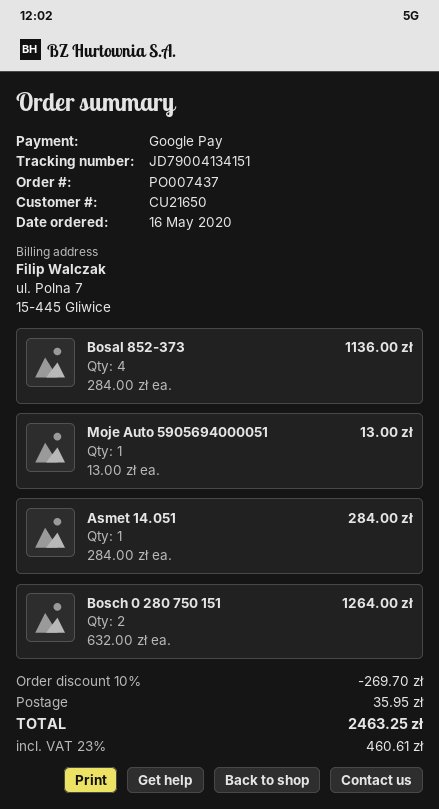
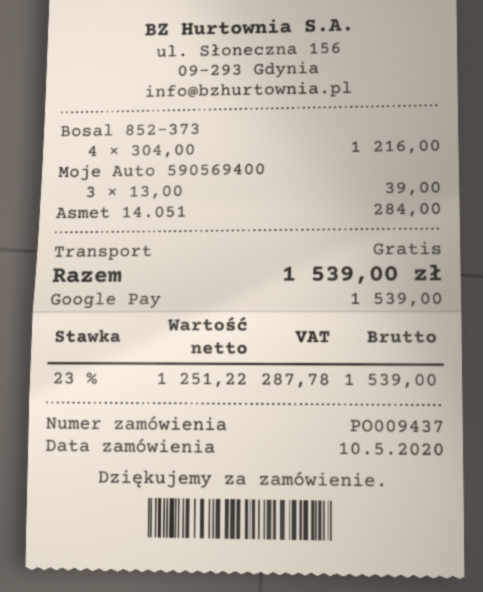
order number: PO007437 -> PO009437
order date: 2020-05-16 -> 2020-05-10
Bosal 852-373: 4 x 284.00 = 1136.00 -> 4 x 304.00 = 1216.00
Moje Auto 5905694000051: 1 x 13.00 = 13.00 -> 3 x 13.00 = 39.00
Bosch 0 280 750 151: 2 x 632.00 = 1264.00 -> none
discount: 10% = 269.70 -> none
shipping: 35.95 -> 0.00
tax: 23% = 460.61 -> 23% = 287.78
total: 2463.25 -> 1539.00

